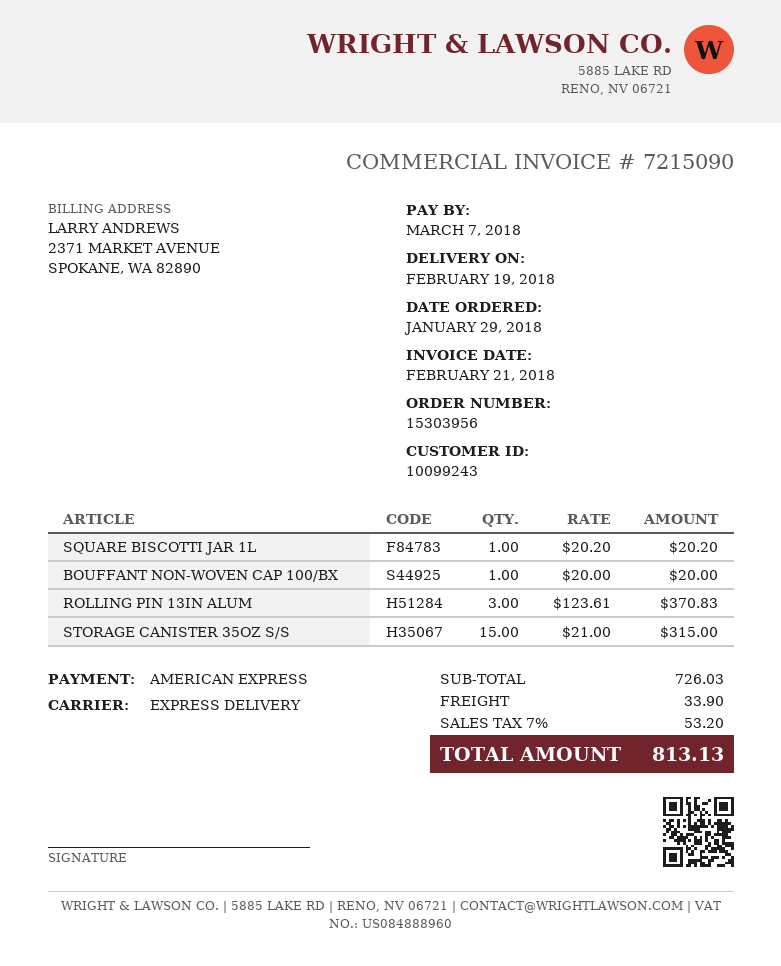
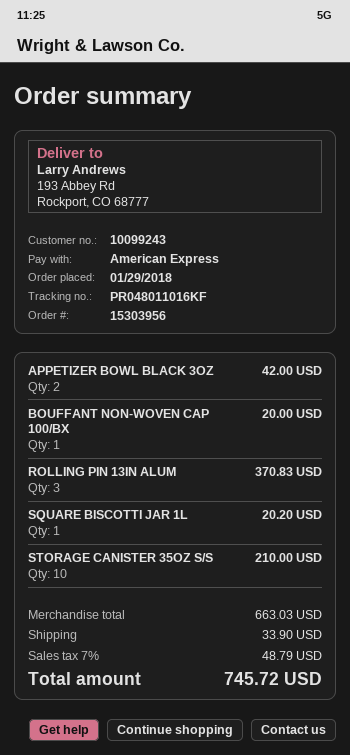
STORAGE CANISTER 35OZ S/S: 15 for 315.00 -> 10 for 210.00
APPETIZER BOWL BLACK 3OZ: none -> 2 for 42.00
subtotal: 726.03 -> 663.03
tax: 7% = 53.20 -> 7% = 48.79
total: 813.13 -> 745.72

